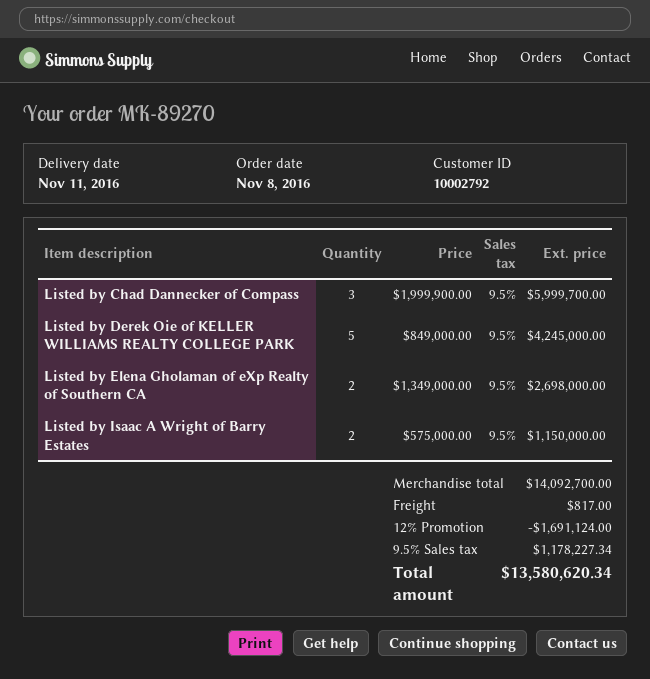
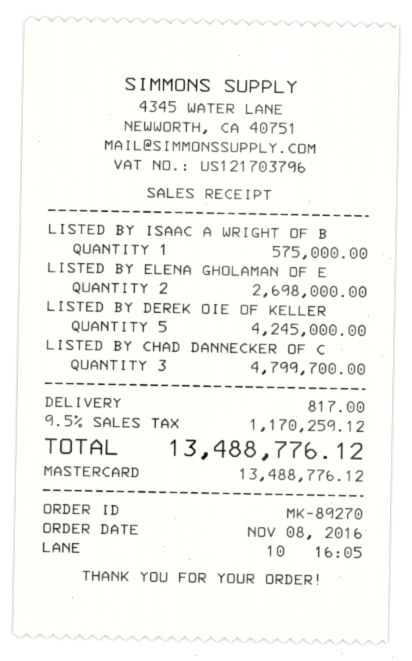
Listed by Chad Dannecker of Compass: 3 for 5999700.00 -> 3 for 4799700.00
Listed by Isaac A Wright of Barry Estates: 2 for 1150000.00 -> 1 for 575000.00
discount: 12% = 1691124.00 -> none
tax: 9.5% = 1178227.34 -> 9.5% = 1170259.12
total: 13580620.34 -> 13488776.12

